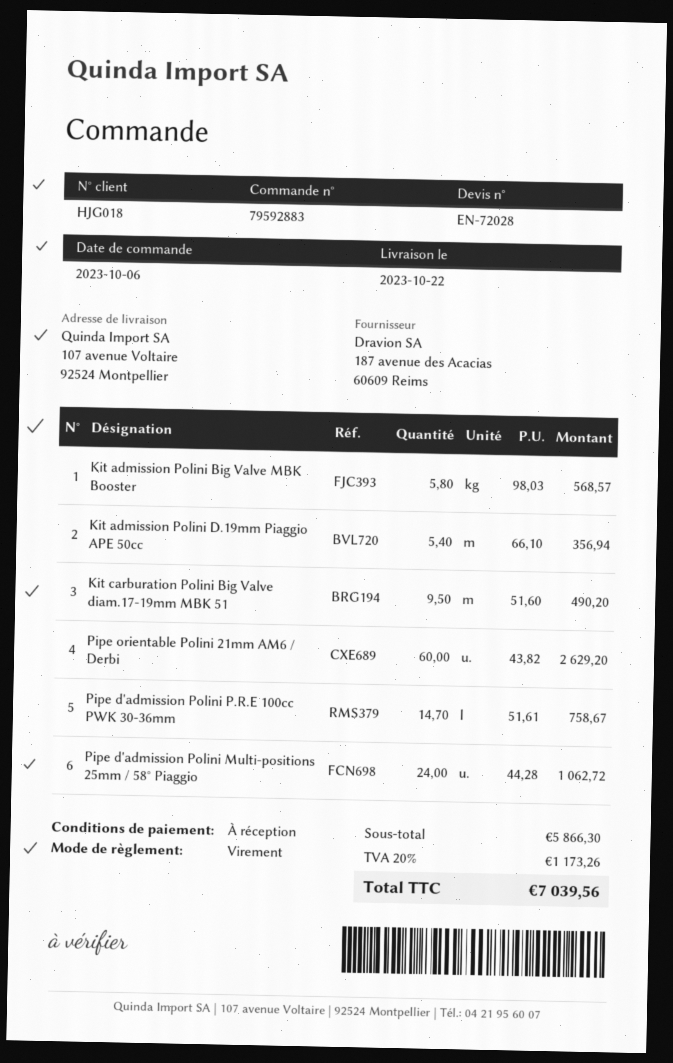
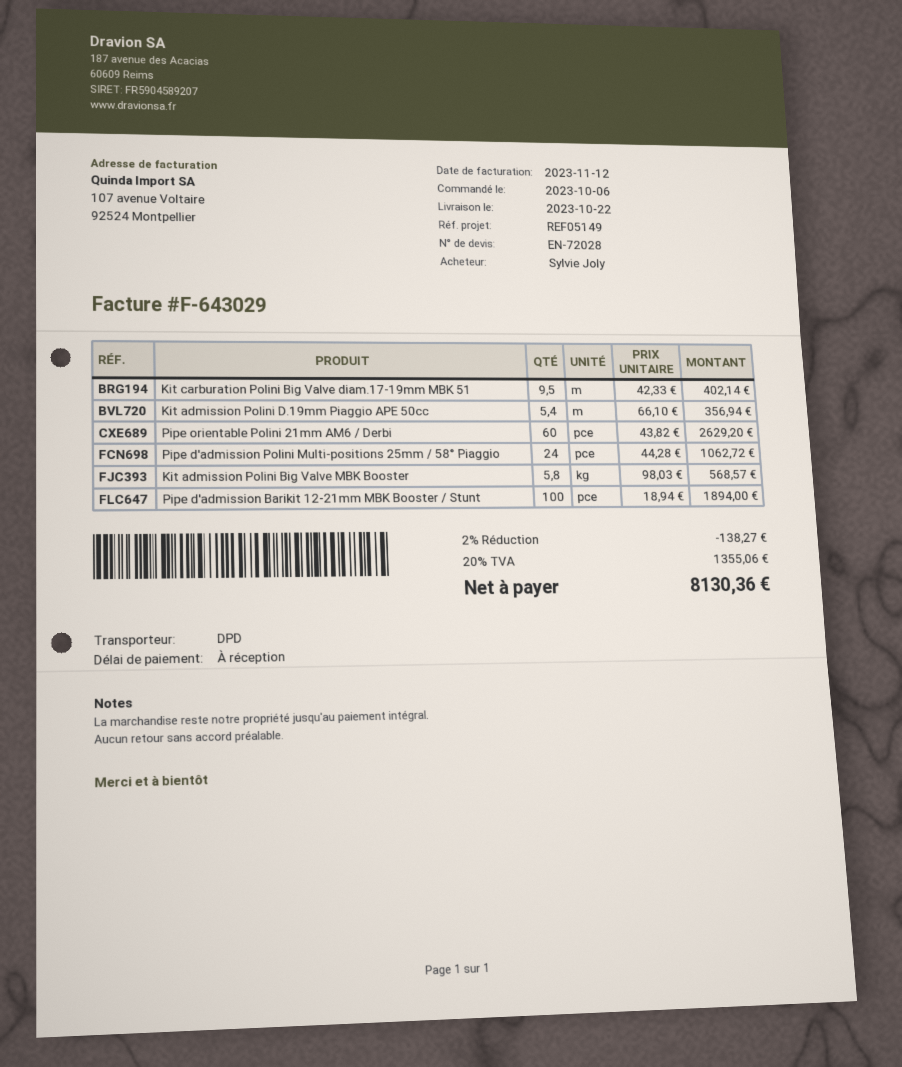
Kit carburation Polini Big Valve diam.17-19mm MBK 51: 9.5 x 51.60 = 490.20 -> 9.5 x 42.33 = 402.14
Pipe d'admission Polini P.R.E 100cc PWK 30-36mm: 14.7 x 51.61 = 758.67 -> none
Pipe d'admission Barikit 12-21mm MBK Booster / Stunt: none -> 100 x 18.94 = 1894.00
discount: none -> 2% = 138.27
tax: 20% = 1173.26 -> 20% = 1355.06
total: 7039.56 -> 8130.36

